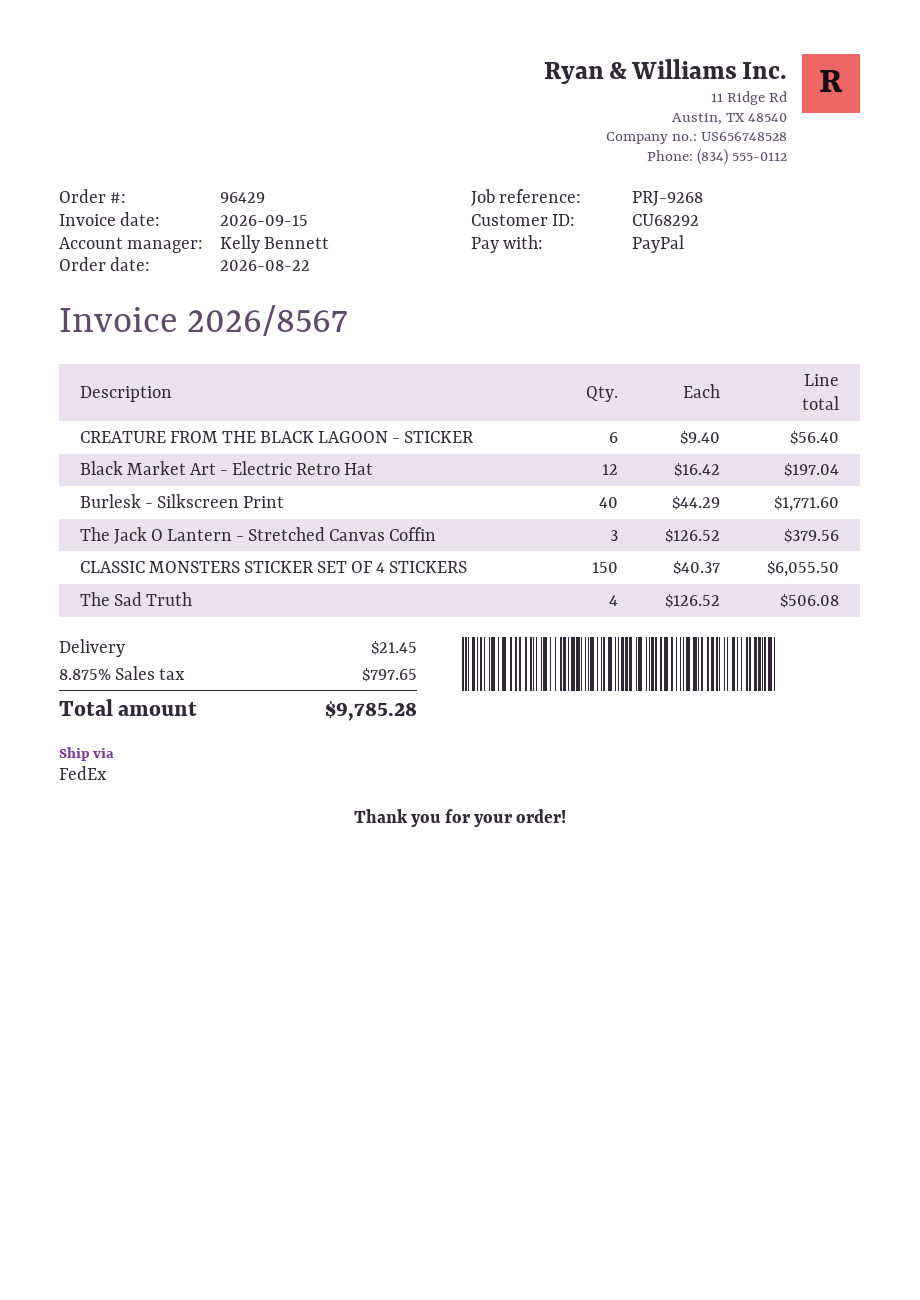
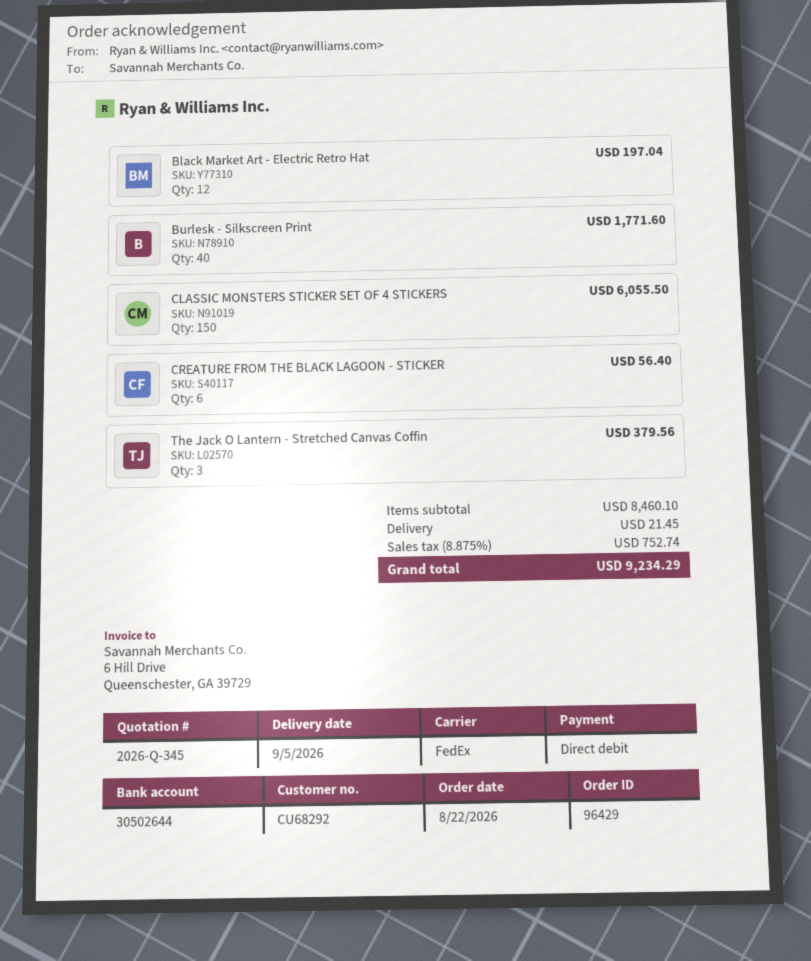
payment method: PayPal -> direct debit
The Sad Truth: 4 for 506.08 -> none
tax: 8.875% = 797.65 -> 8.875% = 752.74
total: 9785.28 -> 9234.29

